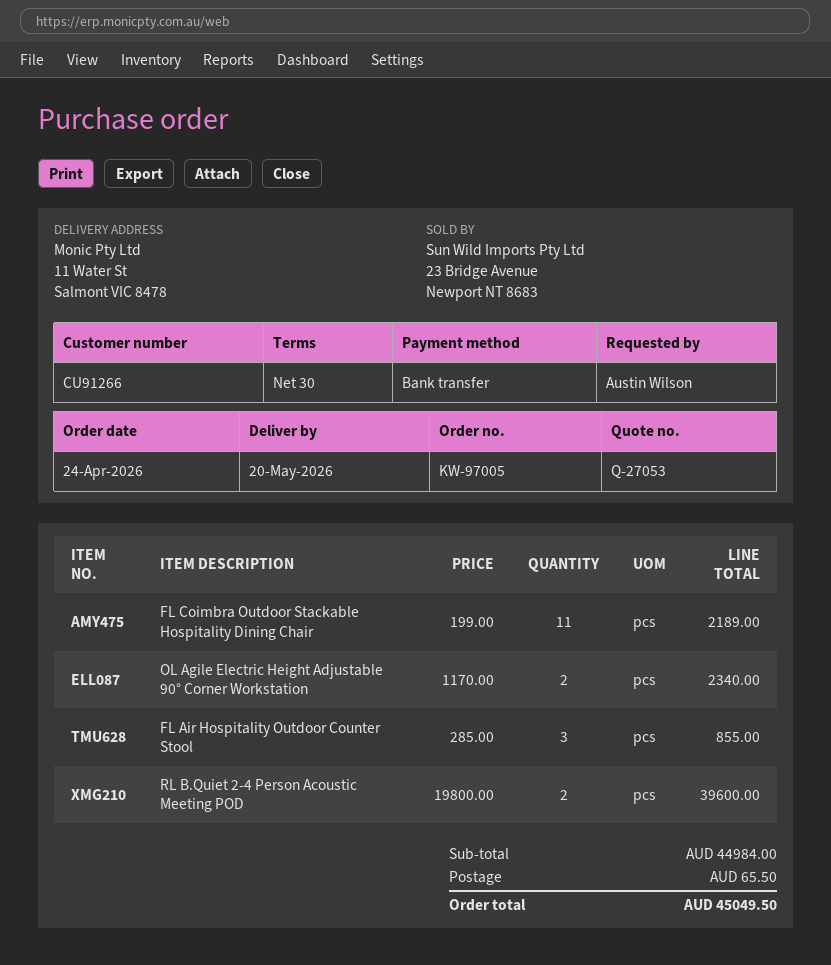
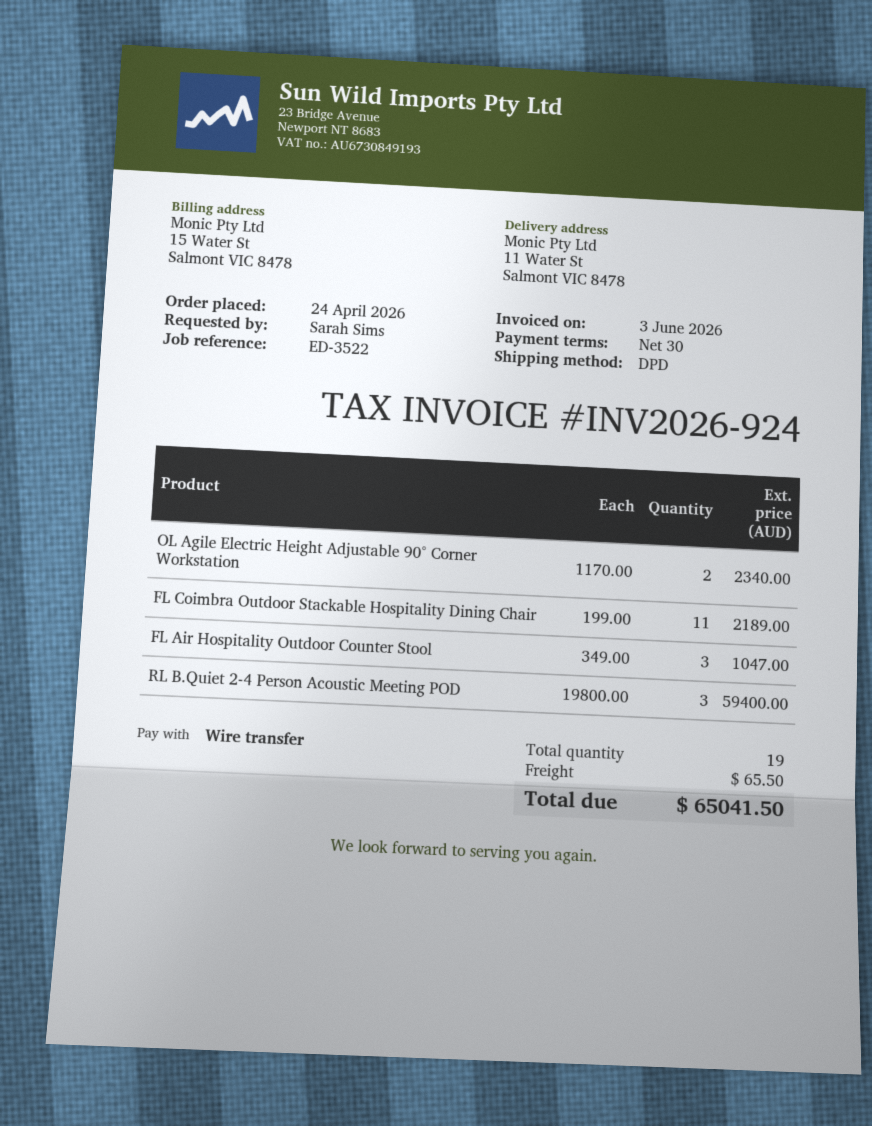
ordered by: Austin Wilson -> Sarah Sims
FL Air Hospitality Outdoor Counter Stool: 3 x 285.00 = 855.00 -> 3 x 349.00 = 1047.00
RL B.Quiet 2-4 Person Acoustic Meeting POD: 2 x 19800.00 = 39600.00 -> 3 x 19800.00 = 59400.00
total: 45049.50 -> 65041.50

